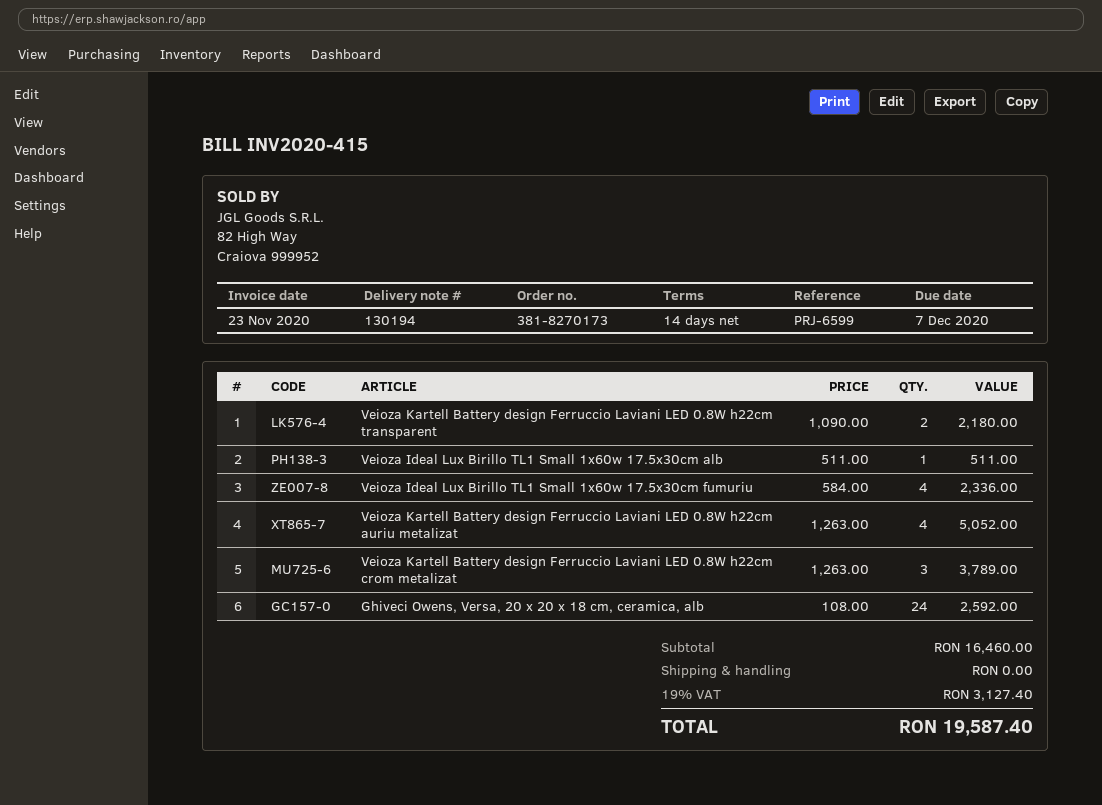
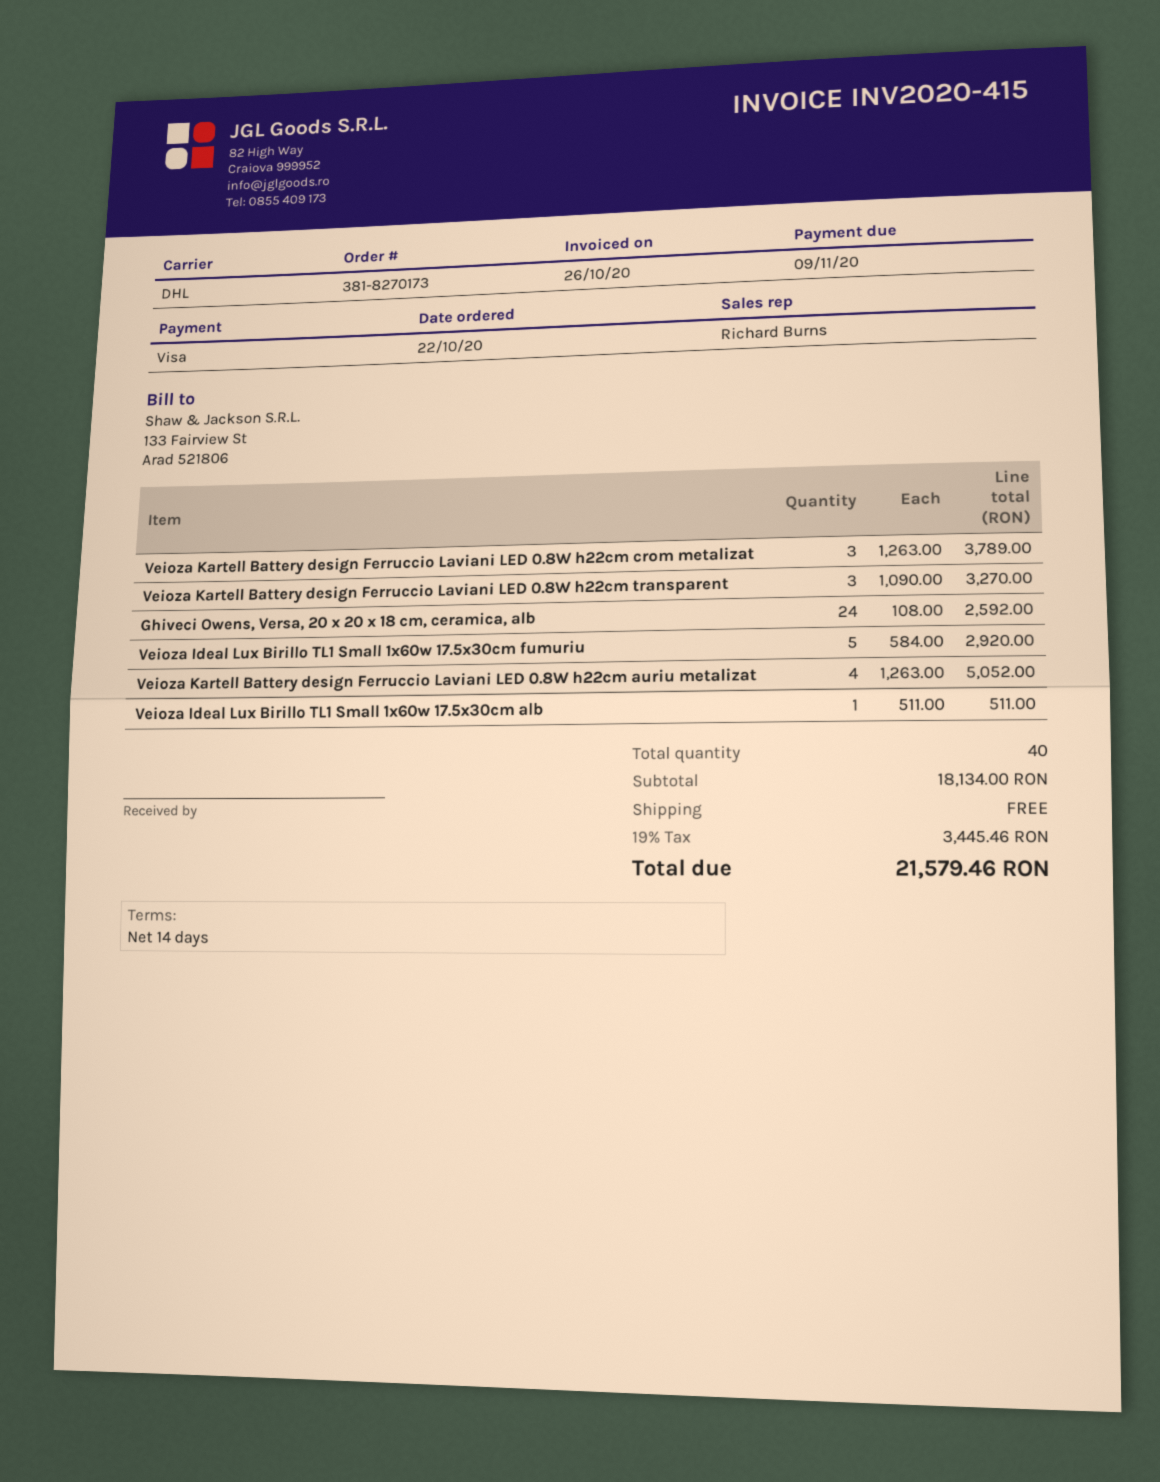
invoice date: 2020-11-23 -> 2020-10-26
due date: 2020-12-07 -> 2020-11-09
Veioza Kartell Battery design Ferruccio Laviani LED 0.8W h22cm transparent: 2 x 1090.00 = 2180.00 -> 3 x 1090.00 = 3270.00
Veioza Ideal Lux Birillo TL1 Small 1x60w 17.5x30cm fumuriu: 4 x 584.00 = 2336.00 -> 5 x 584.00 = 2920.00
subtotal: 16460.00 -> 18134.00
tax: 19% = 3127.40 -> 19% = 3445.46
total: 19587.40 -> 21579.46

